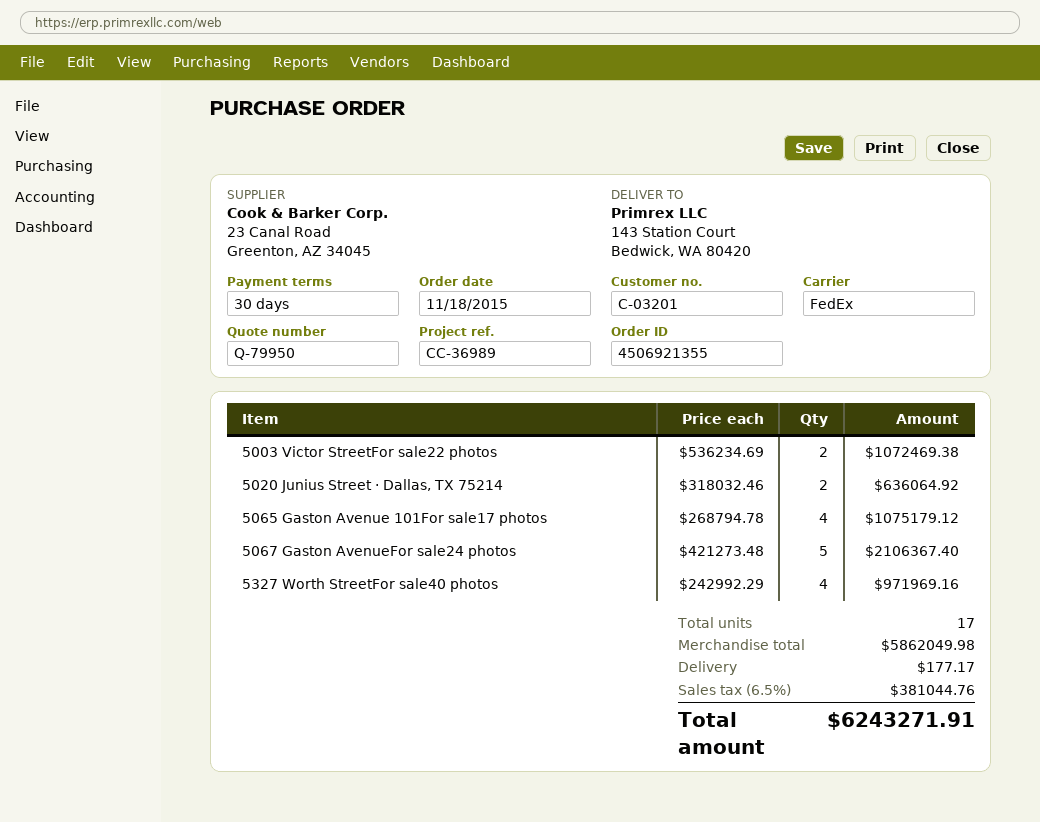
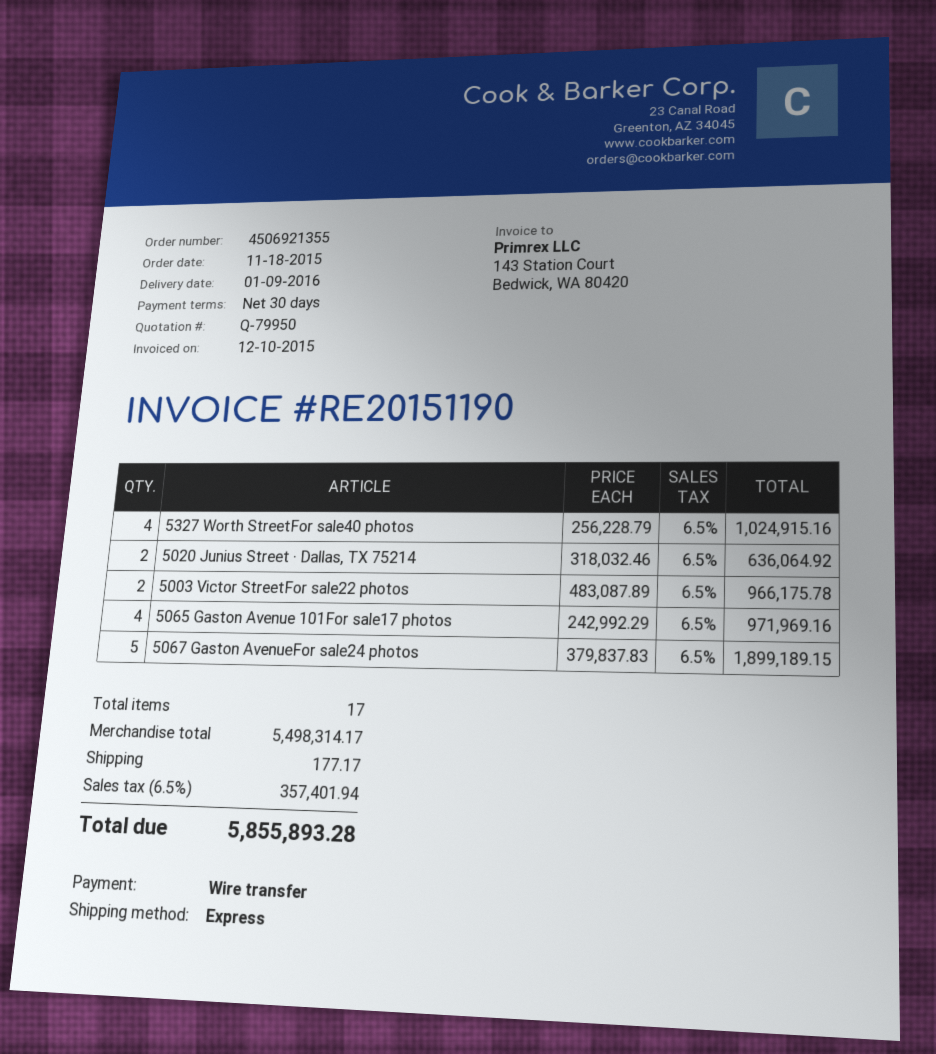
shipping method: FedEx -> express
5003 Victor StreetFor sale22 photos: 2 x 536234.69 = 1072469.38 -> 2 x 483087.89 = 966175.78
5065 Gaston Avenue 101For sale17 photos: 4 x 268794.78 = 1075179.12 -> 4 x 242992.29 = 971969.16
5067 Gaston AvenueFor sale24 photos: 5 x 421273.48 = 2106367.40 -> 5 x 379837.83 = 1899189.15
5327 Worth StreetFor sale40 photos: 4 x 242992.29 = 971969.16 -> 4 x 256228.79 = 1024915.16
subtotal: 5862049.98 -> 5498314.17
tax: 6.5% = 381044.76 -> 6.5% = 357401.94
total: 6243271.91 -> 5855893.28

